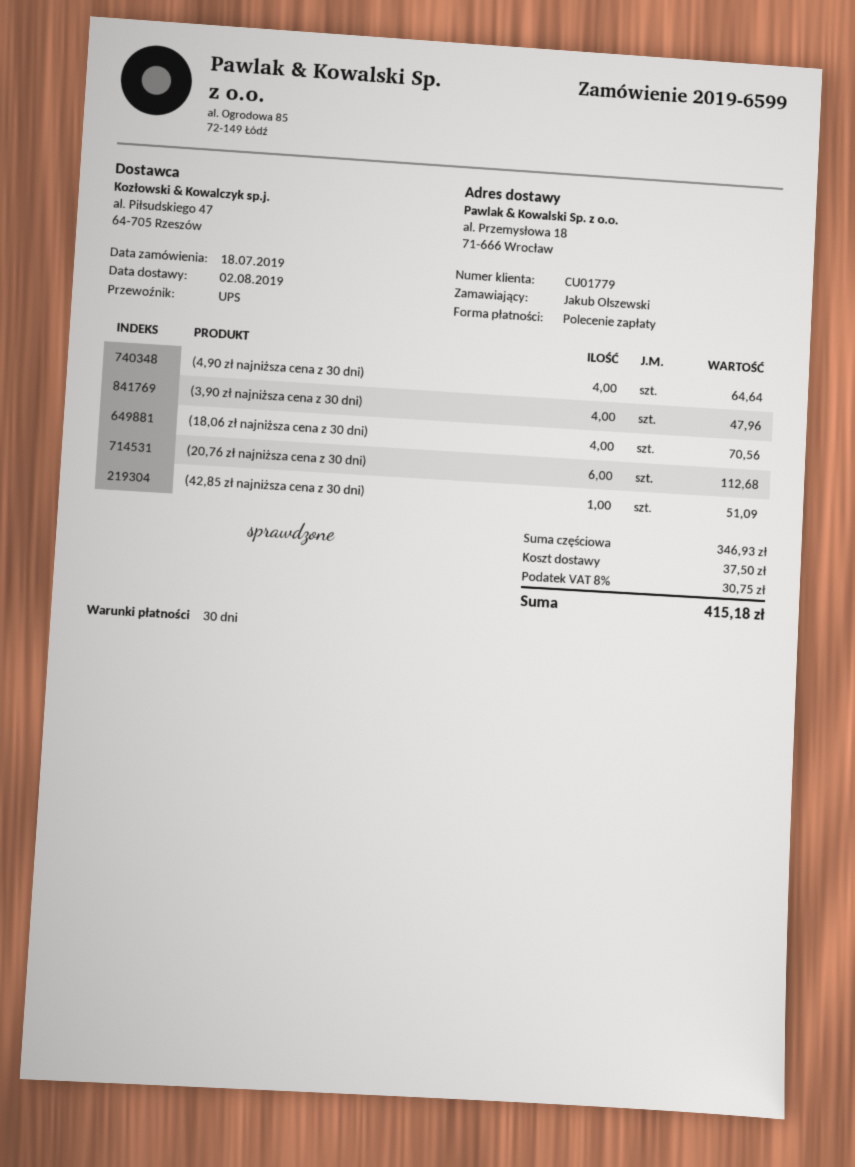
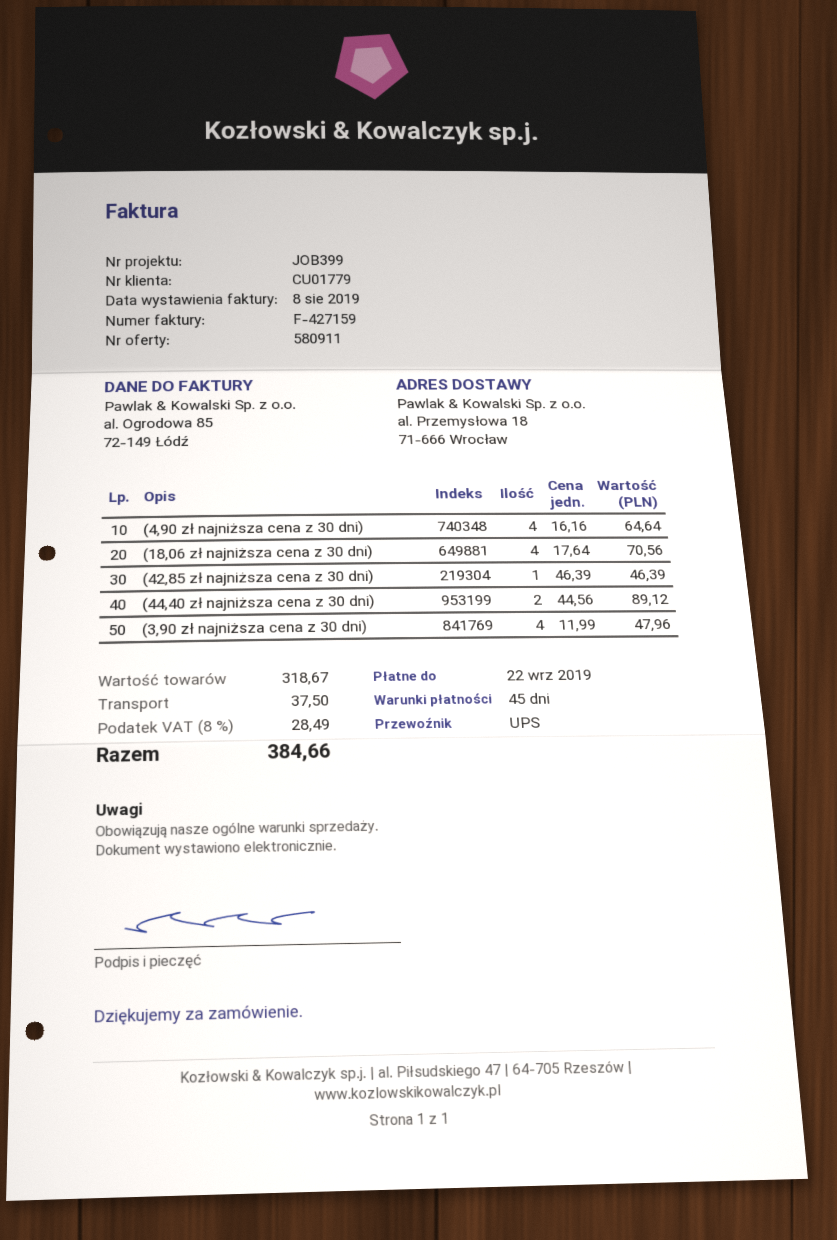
payment terms: 30 days -> 45 days
(20,76 zł najniższa cena z 30 dni): 6 for 112.68 -> none
(42,85 zł najniższa cena z 30 dni): 1 for 51.09 -> 1 for 46.39
(44,40 zł najniższa cena z 30 dni): none -> 2 for 89.12
subtotal: 346.93 -> 318.67
tax: 8% = 30.75 -> 8% = 28.49
total: 415.18 -> 384.66

